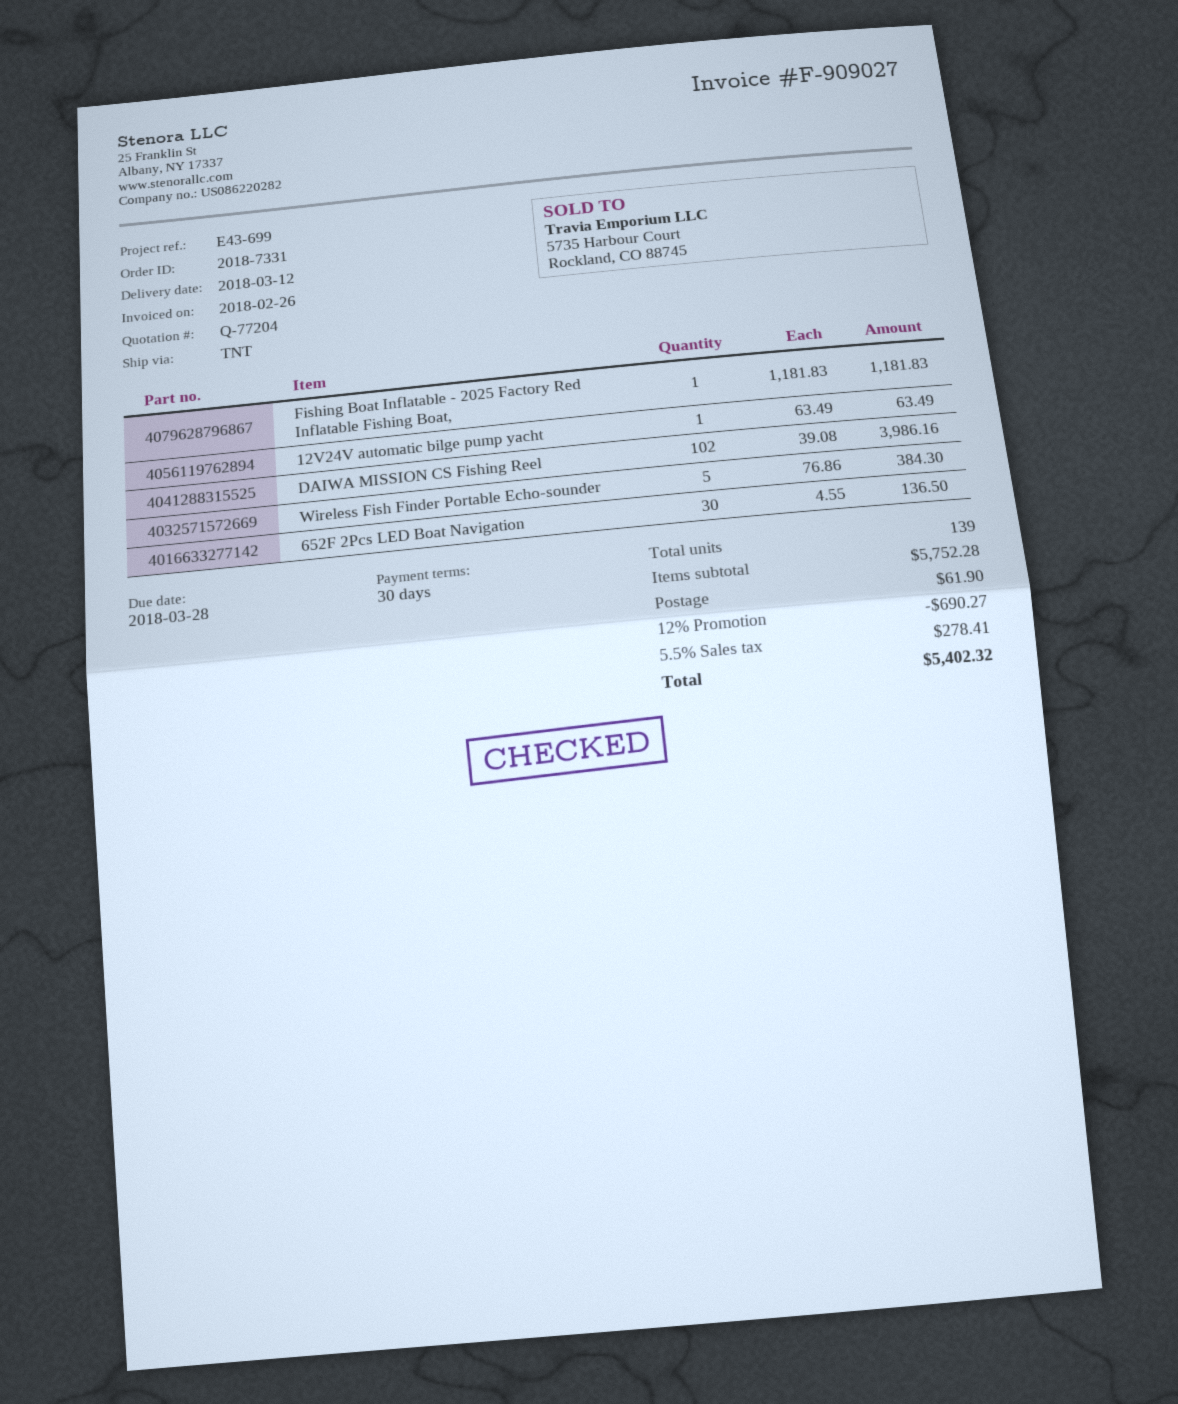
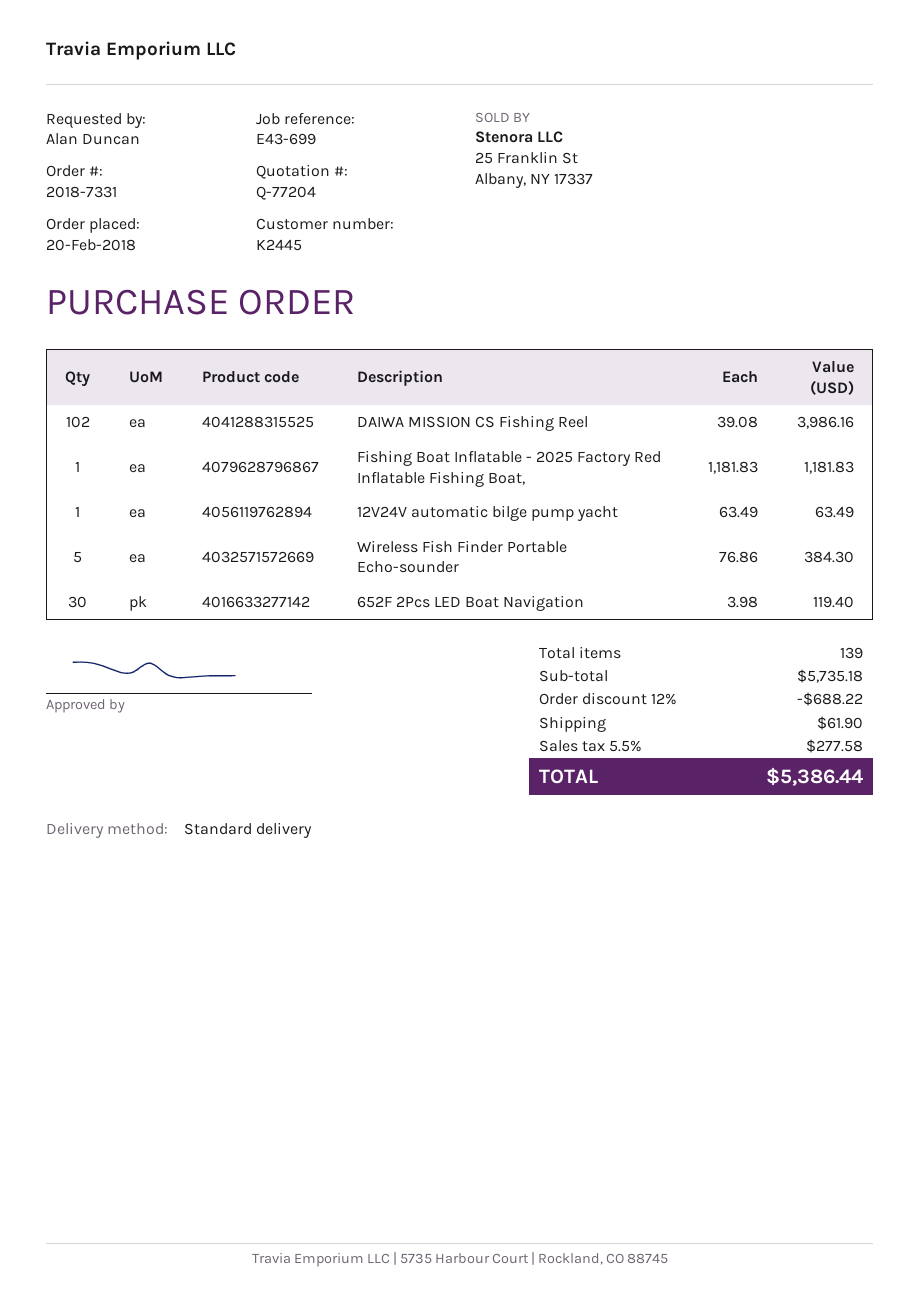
shipping method: TNT -> standard
652F 2Pcs LED Boat Navigation: 30 x 4.55 = 136.50 -> 30 x 3.98 = 119.40
subtotal: 5752.28 -> 5735.18
discount: 12% = 690.27 -> 12% = 688.22
tax: 5.5% = 278.41 -> 5.5% = 277.58
total: 5402.32 -> 5386.44

